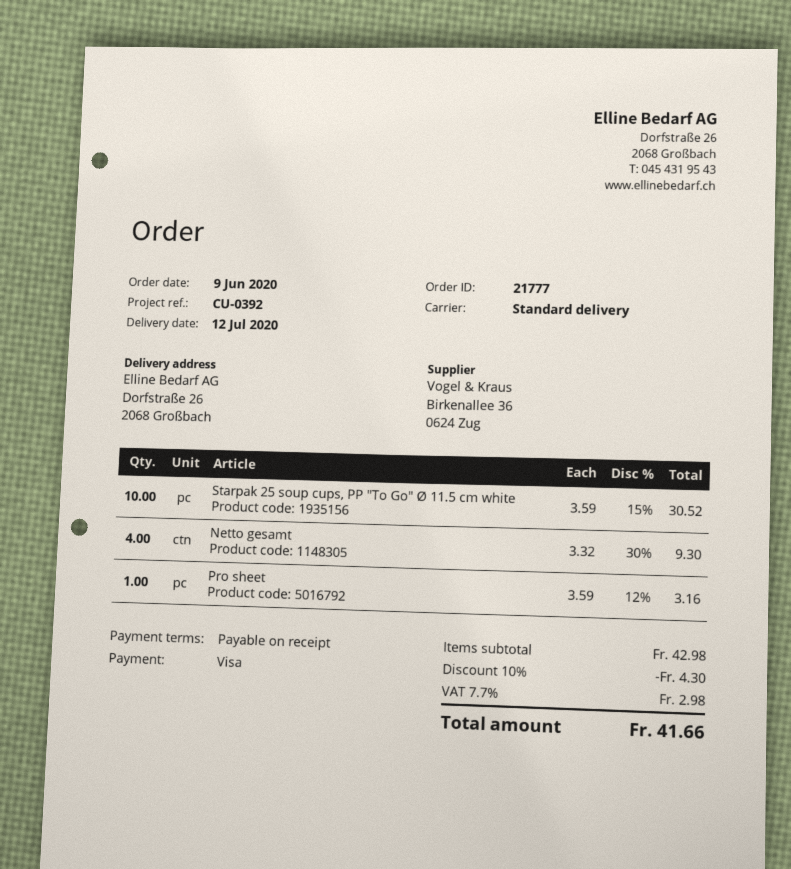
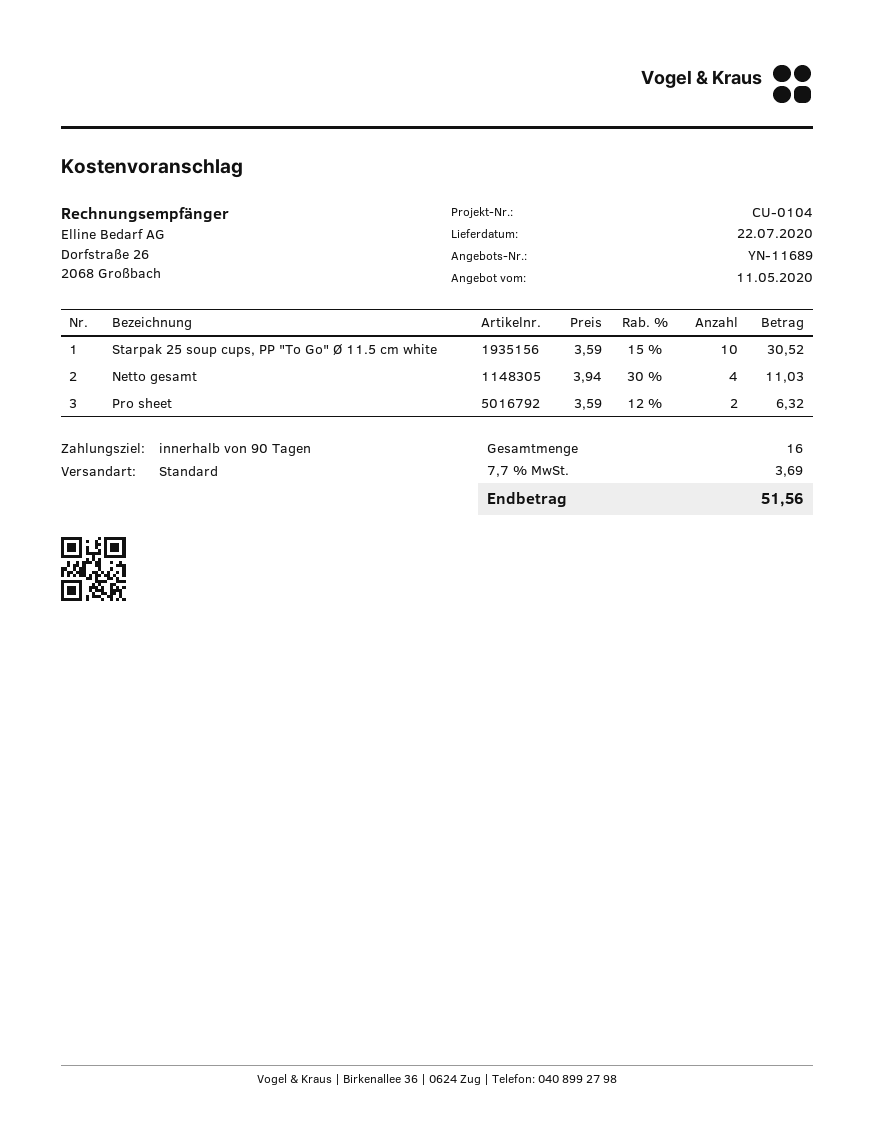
delivery date: 2020-07-12 -> 2020-07-22
payment terms: on receipt -> 90 days
reference: CU-0392 -> CU-0104
Netto gesamt: 4 x 3.32 - 30% = 9.30 -> 4 x 3.94 - 30% = 11.03
Pro sheet: 1 x 3.59 - 12% = 3.16 -> 2 x 3.59 - 12% = 6.32
discount: 10% = 4.30 -> none
tax: 7.7% = 2.98 -> 7.7% = 3.69
total: 41.66 -> 51.56

